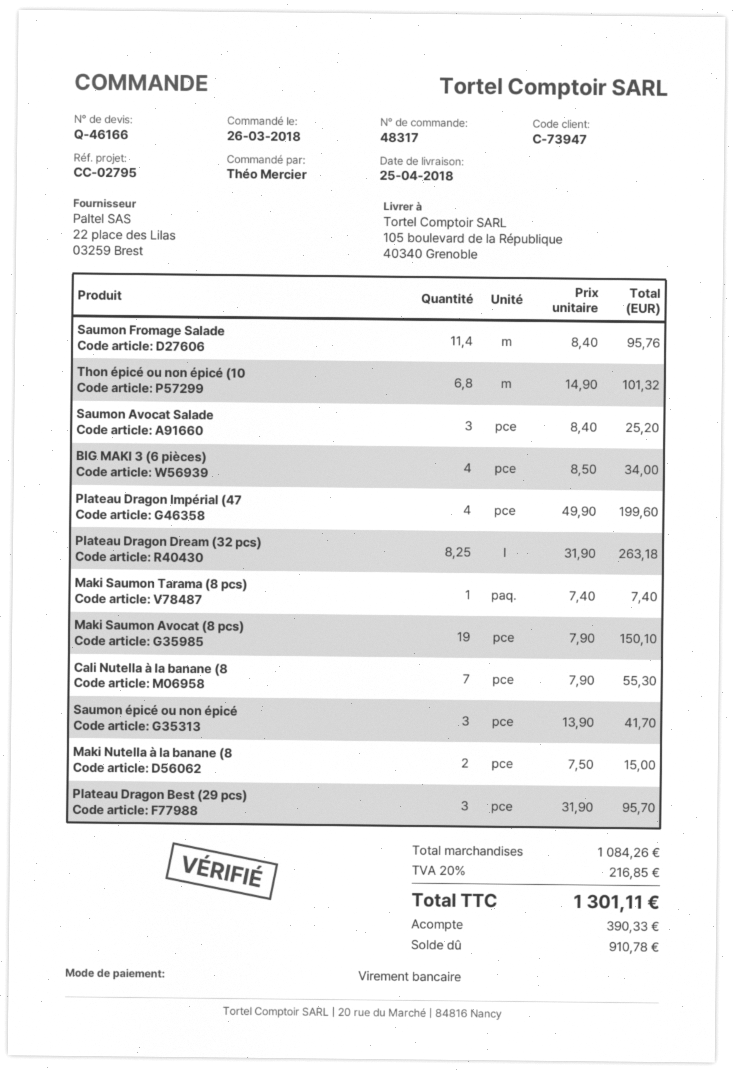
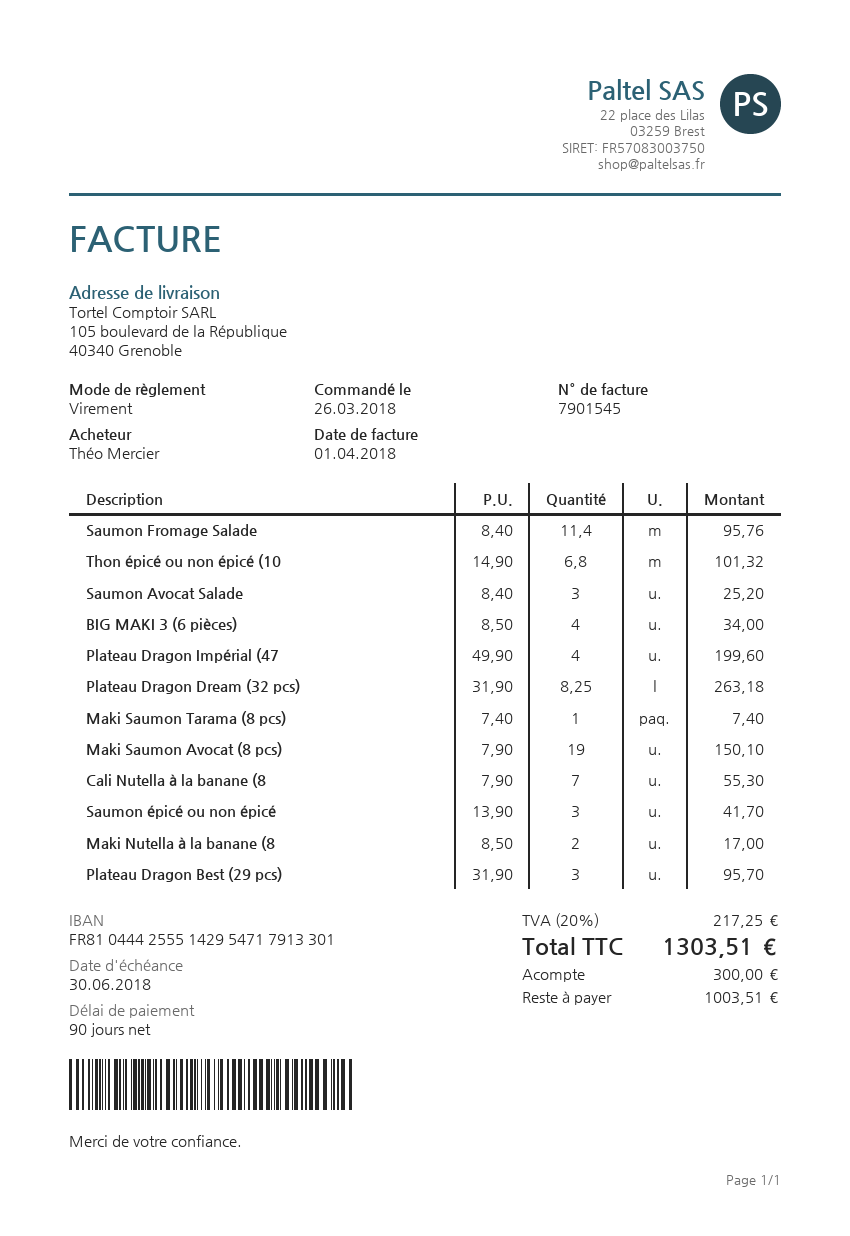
Maki Nutella à la banane (8: 2 x 7.50 = 15.00 -> 2 x 8.50 = 17.00
tax: 20% = 216.85 -> 20% = 217.25
total: 1301.11 -> 1303.51
deposit: 390.33 -> 300.00
balance: 910.78 -> 1003.51

